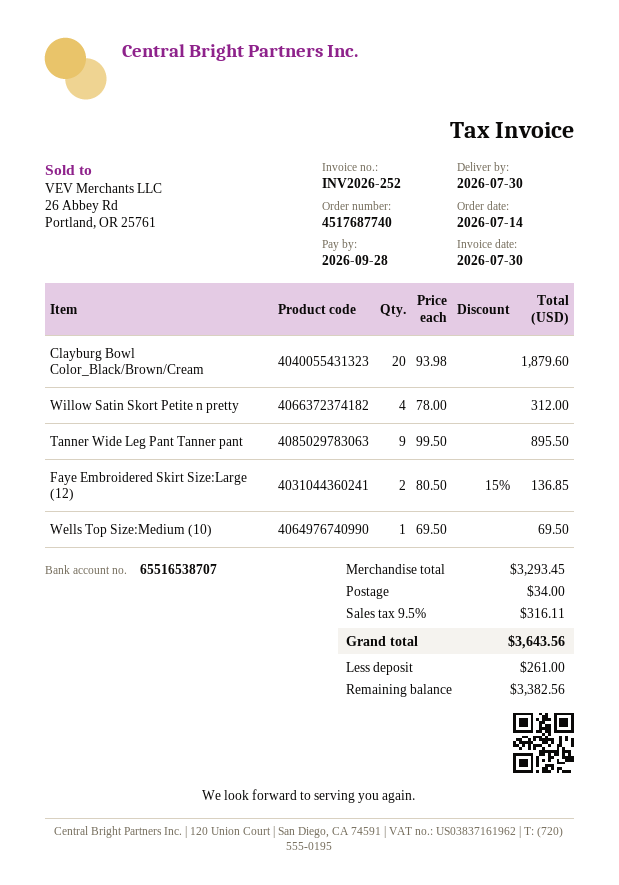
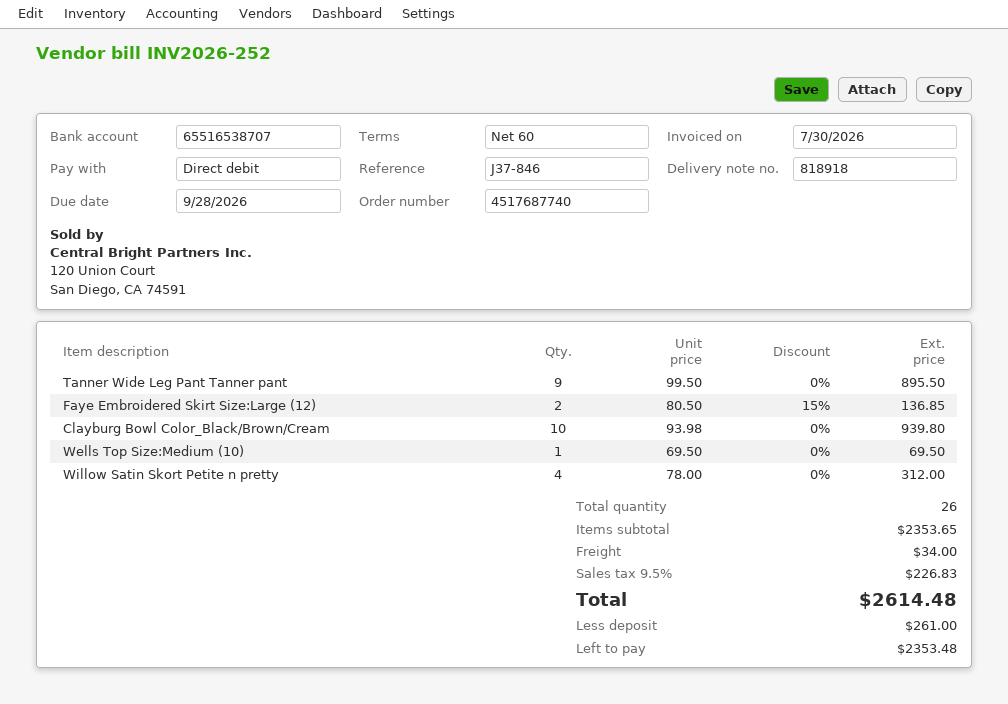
Clayburg Bowl Color_Black/Brown/Cream: 20 x 93.98 = 1879.60 -> 10 x 93.98 = 939.80
subtotal: 3293.45 -> 2353.65
tax: 9.5% = 316.11 -> 9.5% = 226.83
total: 3643.56 -> 2614.48
balance: 3382.56 -> 2353.48

